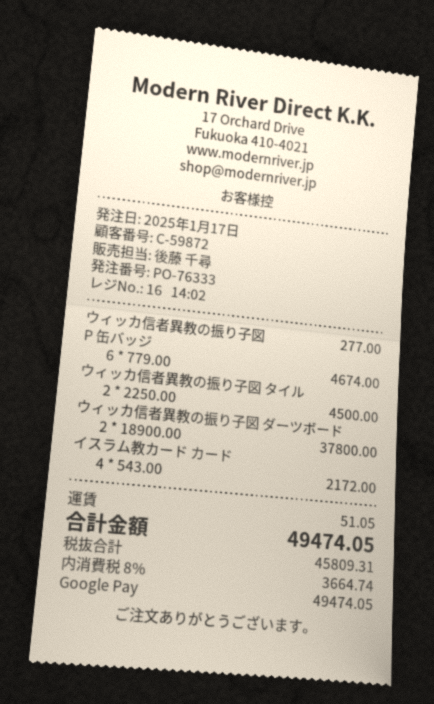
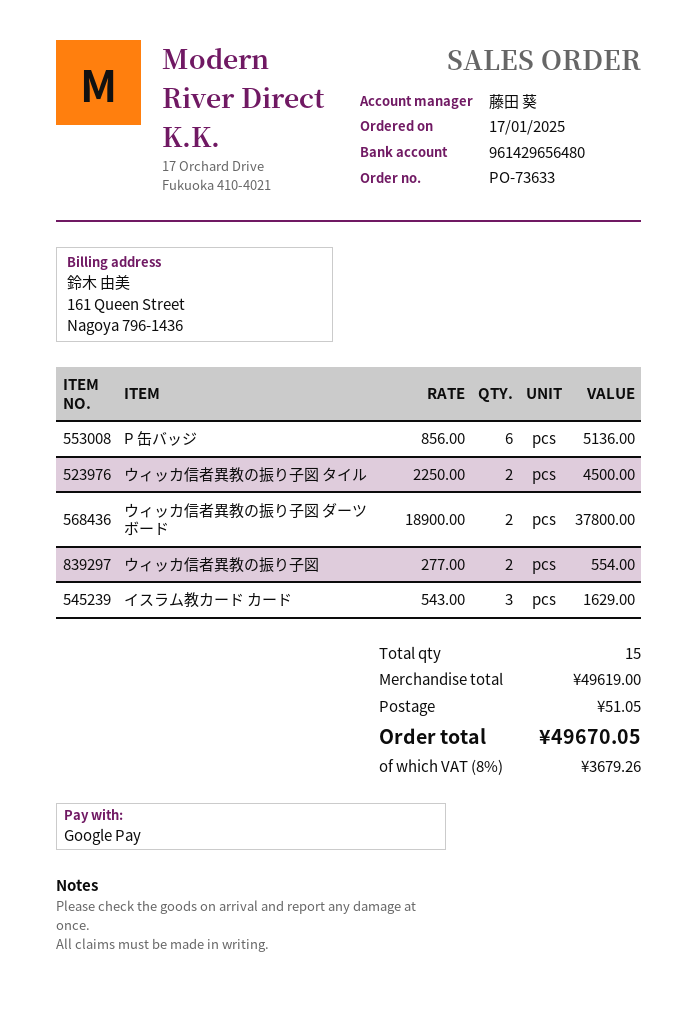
order number: PO-76333 -> PO-73633
sales rep: 後藤 千尋 -> 藤田 葵
ウィッカ信者異教の振り子図: 1 x 277.00 = 277.00 -> 2 x 277.00 = 554.00
P 缶バッジ: 6 x 779.00 = 4674.00 -> 6 x 856.00 = 5136.00
イスラム教カード カード: 4 x 543.00 = 2172.00 -> 3 x 543.00 = 1629.00
tax: 8% = 3664.74 -> 8% = 3679.26
total: 49474.05 -> 49670.05

